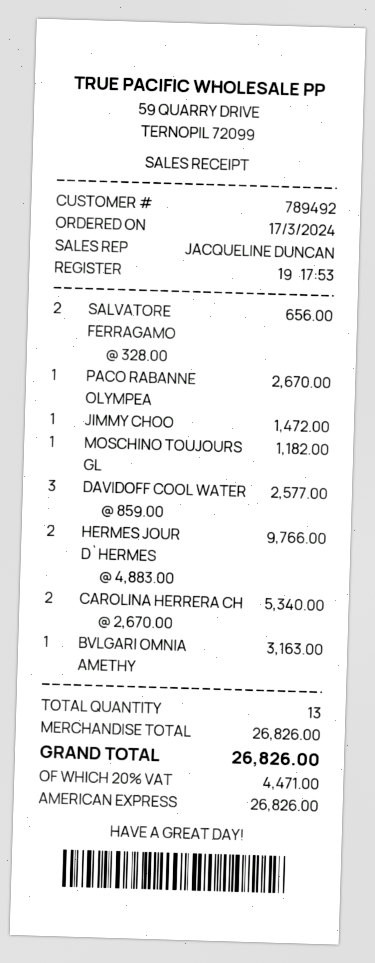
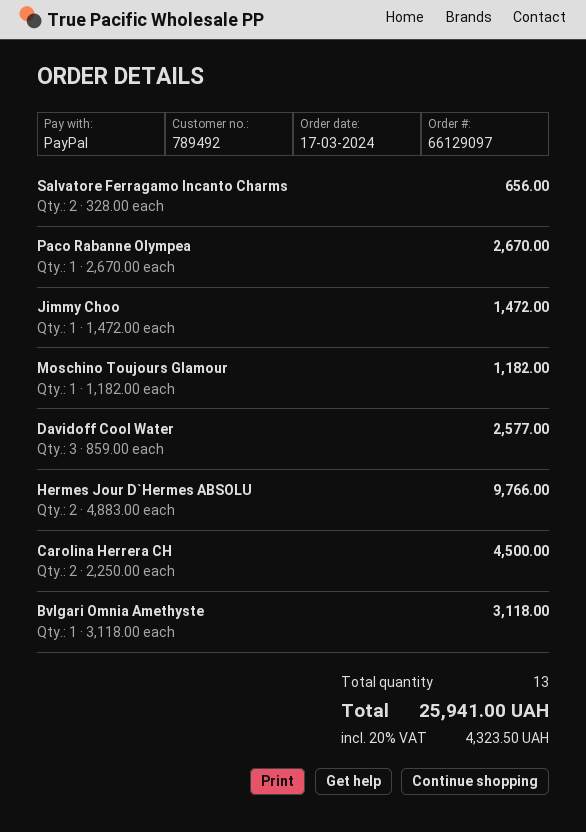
payment method: American Express -> PayPal
CAROLINA HERRERA CH: 2 x 2670.00 = 5340.00 -> 2 x 2250.00 = 4500.00
BVLGARI OMNIA AMETHY: 1 x 3163.00 = 3163.00 -> 1 x 3118.00 = 3118.00
tax: 20% = 4471.00 -> 20% = 4323.50
total: 26826.00 -> 25941.00

